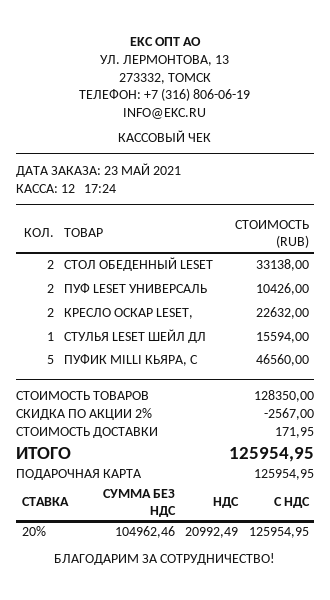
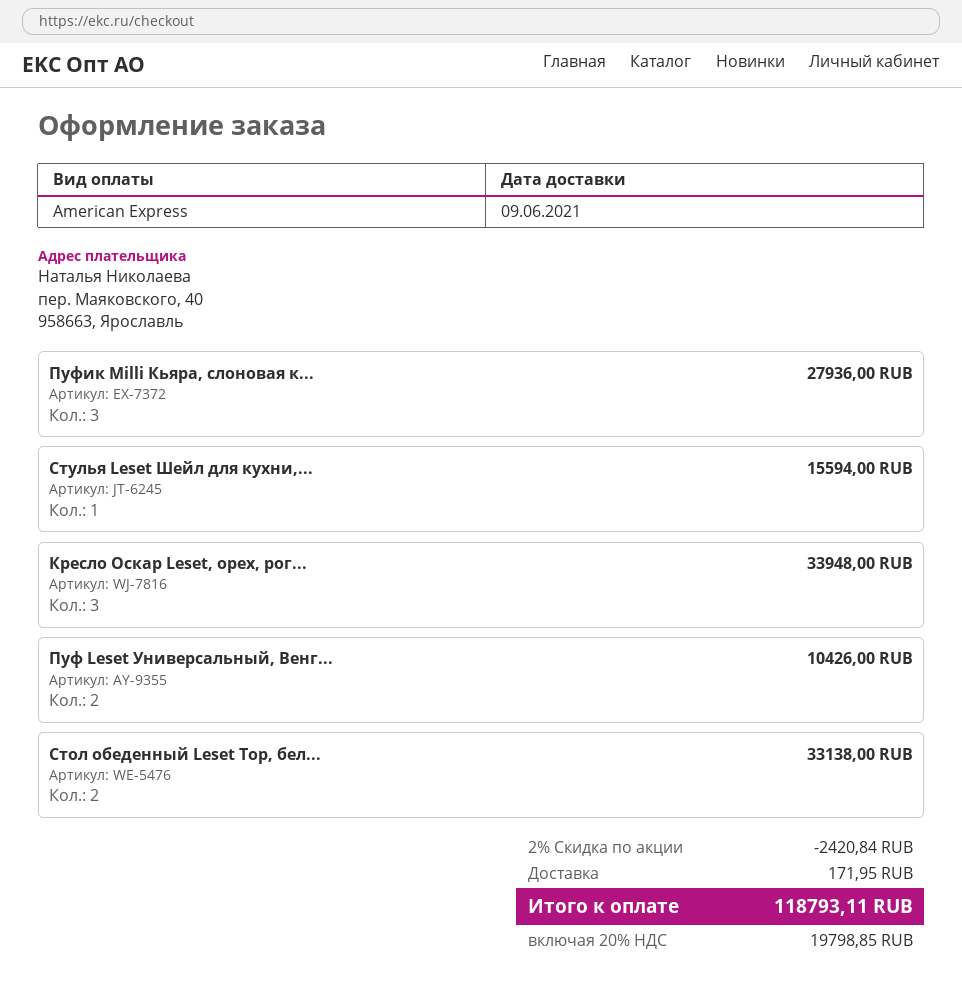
payment method: gift card -> American Express
КРЕСЛО ОСКАР LESET,: 2 for 22632.00 -> 3 for 33948.00
ПУФИК MILLI КЬЯРА, С: 5 for 46560.00 -> 3 for 27936.00
discount: 2% = 2567.00 -> 2% = 2420.84
tax: 20% = 20992.49 -> 20% = 19798.85
total: 125954.95 -> 118793.11

